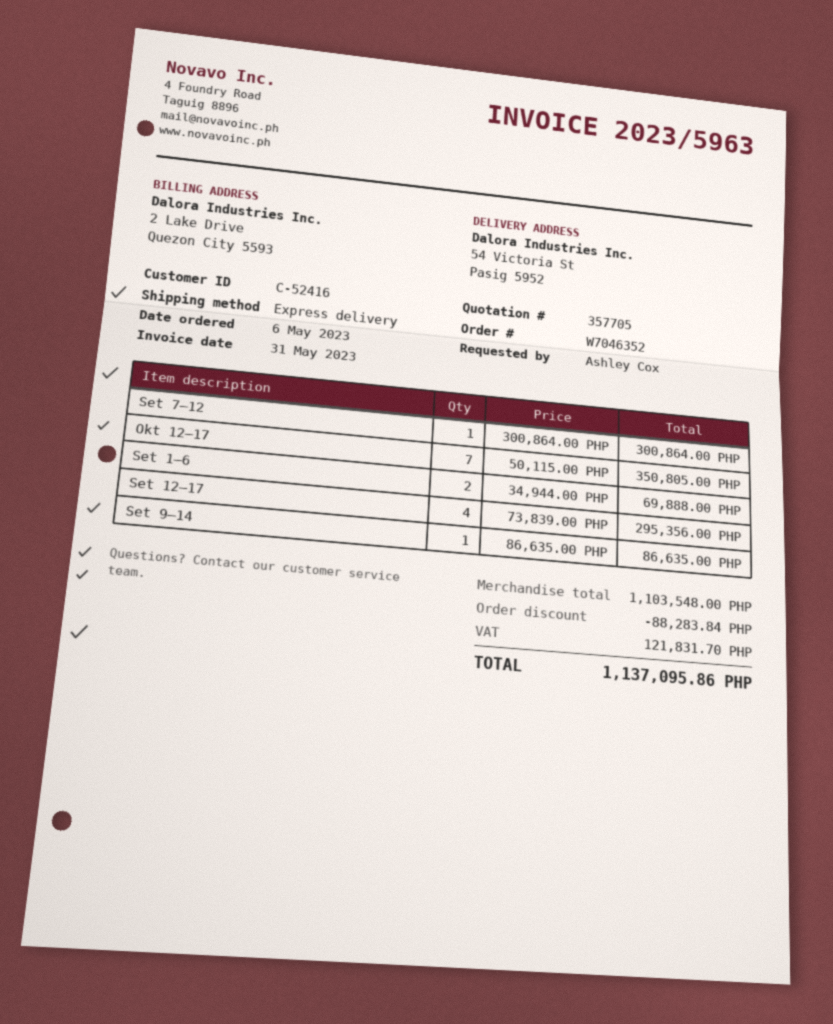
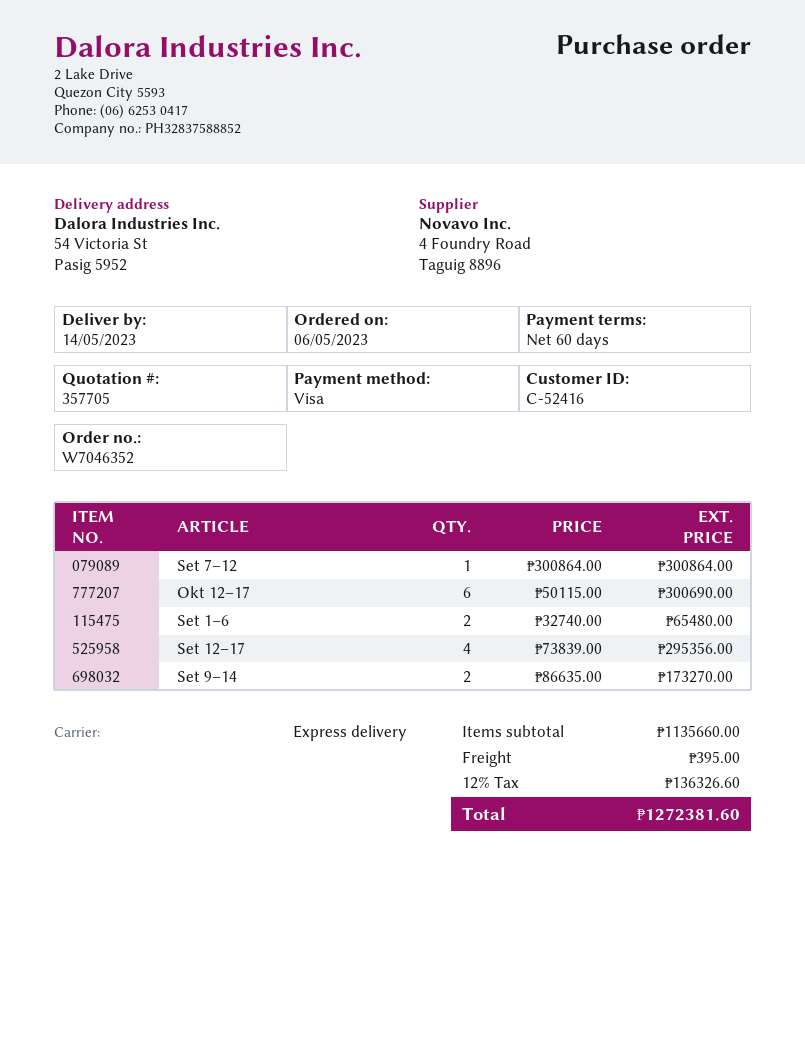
Okt 12–17: 7 x 50115.00 = 350805.00 -> 6 x 50115.00 = 300690.00
Set 1–6: 2 x 34944.00 = 69888.00 -> 2 x 32740.00 = 65480.00
Set 9–14: 1 x 86635.00 = 86635.00 -> 2 x 86635.00 = 173270.00
subtotal: 1103548.00 -> 1135660.00
discount: 88283.84 -> none
shipping: none -> 395.00
tax: 121831.70 -> 136326.60
total: 1137095.86 -> 1272381.60

